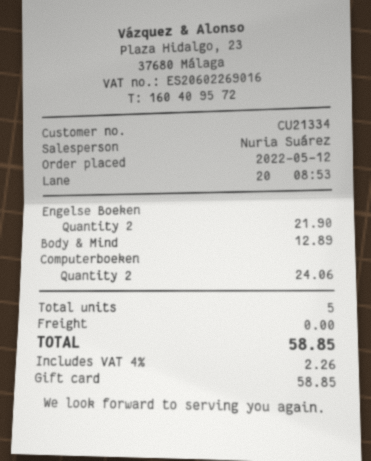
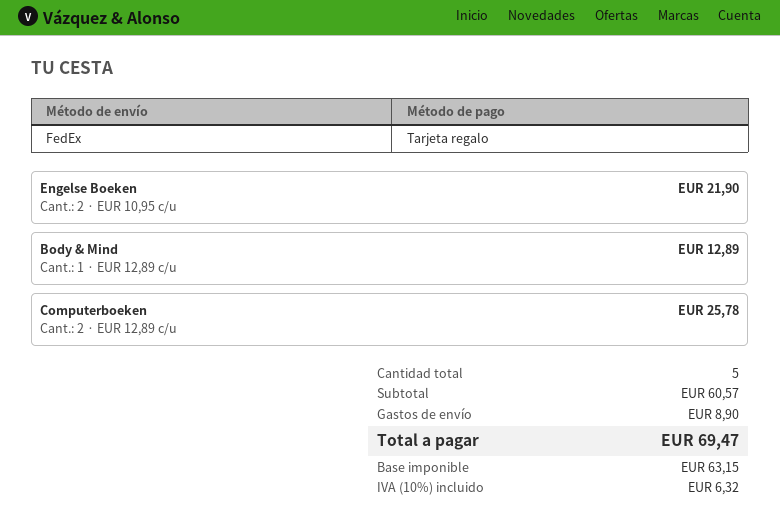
Computerboeken: 2 for 24.06 -> 2 for 25.78
shipping: 0.00 -> 8.90
tax: 4% = 2.26 -> 10% = 6.32
total: 58.85 -> 69.47

